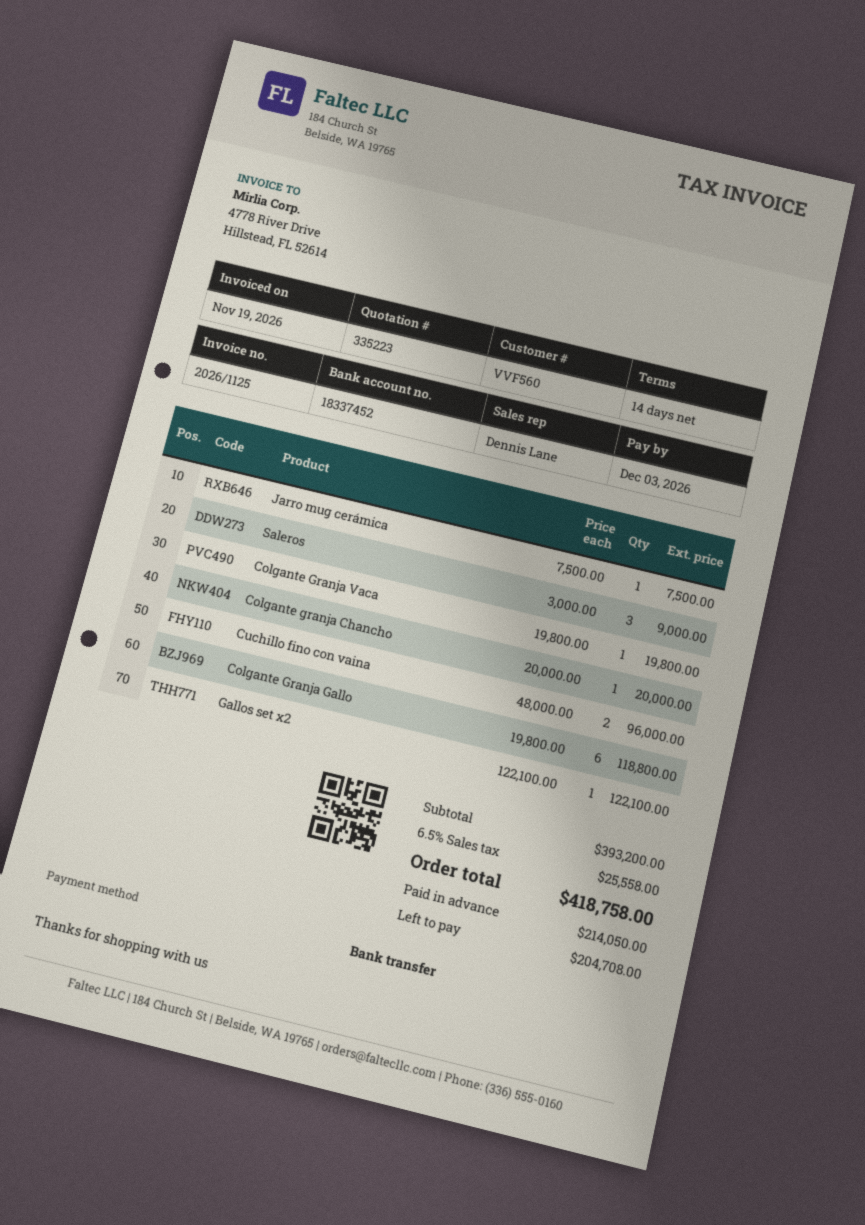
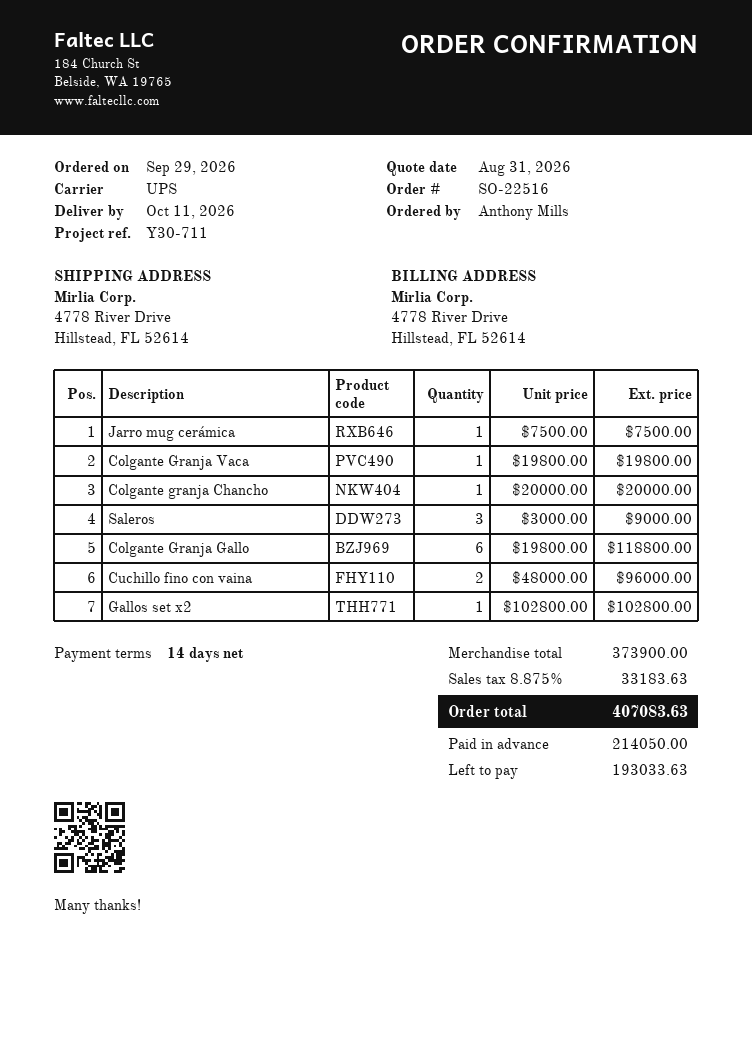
Gallos set x2: 1 x 122100.00 = 122100.00 -> 1 x 102800.00 = 102800.00
subtotal: 393200.00 -> 373900.00
tax: 6.5% = 25558.00 -> 8.875% = 33183.63
total: 418758.00 -> 407083.63
balance: 204708.00 -> 193033.63

